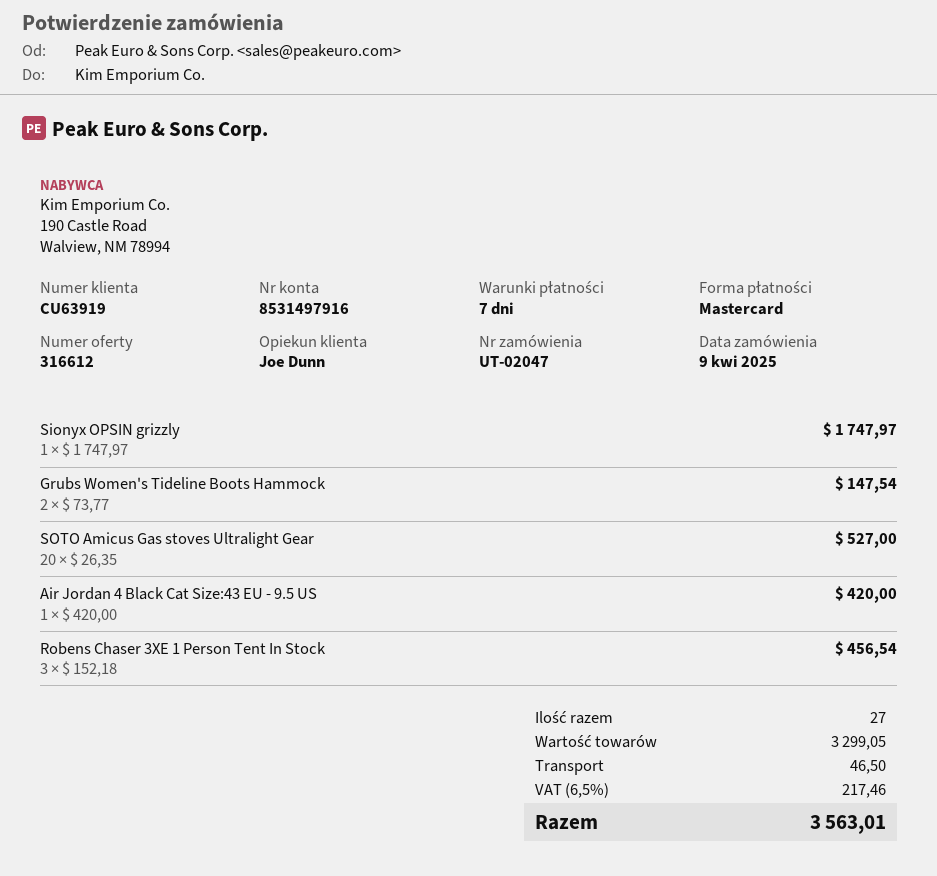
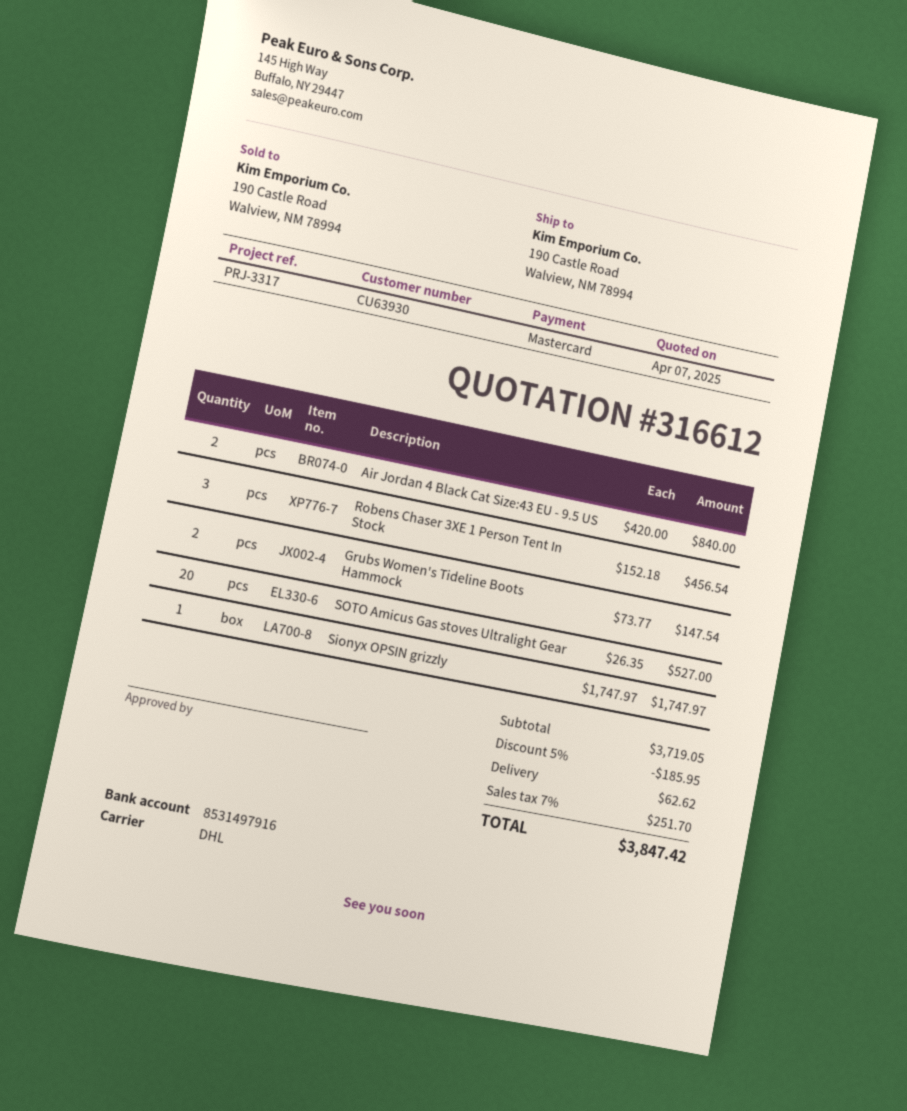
customer number: CU63919 -> CU63930
Air Jordan 4 Black Cat Size:43 EU - 9.5 US: 1 x 420.00 = 420.00 -> 2 x 420.00 = 840.00
subtotal: 3299.05 -> 3719.05
discount: none -> 5% = 185.95
shipping: 46.50 -> 62.62
tax: 6.5% = 217.46 -> 7% = 251.70
total: 3563.01 -> 3847.42

